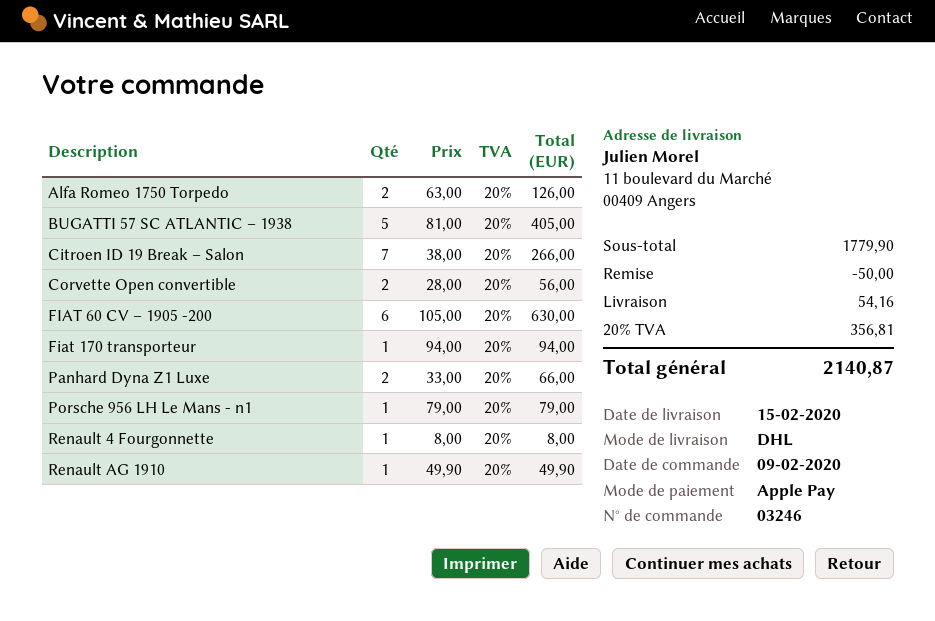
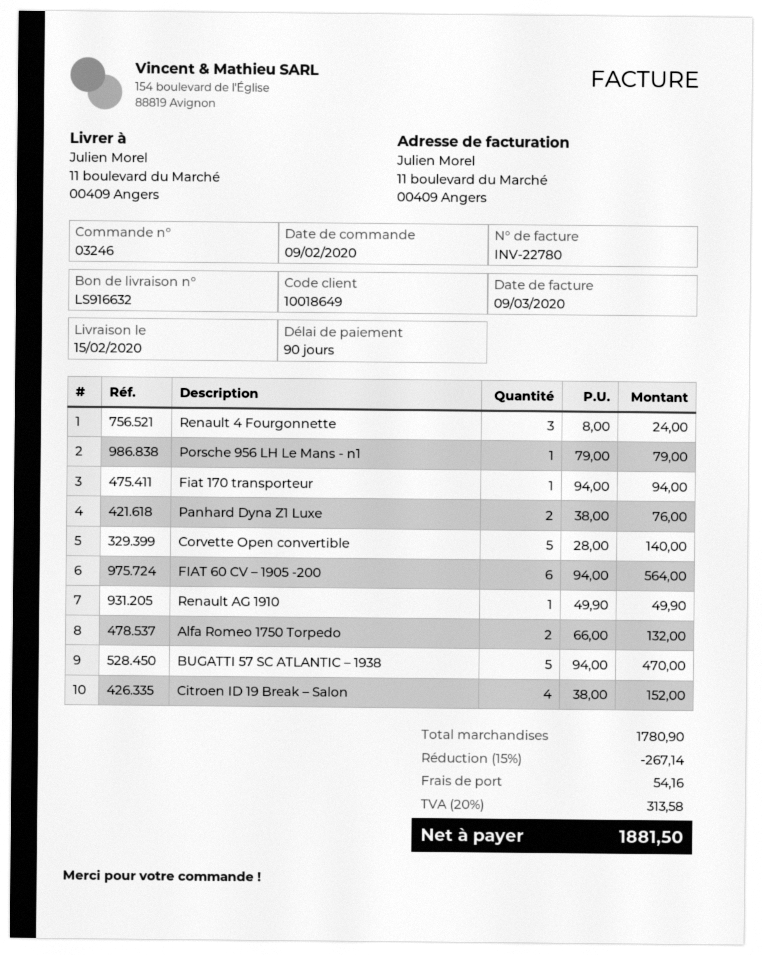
Alfa Romeo 1750 Torpedo: 2 x 63.00 = 126.00 -> 2 x 66.00 = 132.00
BUGATTI 57 SC ATLANTIC – 1938: 5 x 81.00 = 405.00 -> 5 x 94.00 = 470.00
Citroen ID 19 Break – Salon: 7 x 38.00 = 266.00 -> 4 x 38.00 = 152.00
Corvette Open convertible: 2 x 28.00 = 56.00 -> 5 x 28.00 = 140.00
FIAT 60 CV – 1905 -200: 6 x 105.00 = 630.00 -> 6 x 94.00 = 564.00
Panhard Dyna Z1 Luxe: 2 x 33.00 = 66.00 -> 2 x 38.00 = 76.00
Renault 4 Fourgonnette: 1 x 8.00 = 8.00 -> 3 x 8.00 = 24.00
subtotal: 1779.90 -> 1780.90
discount: 50.00 -> 267.14
tax: 20% = 356.81 -> 20% = 313.58
total: 2140.87 -> 1881.50

